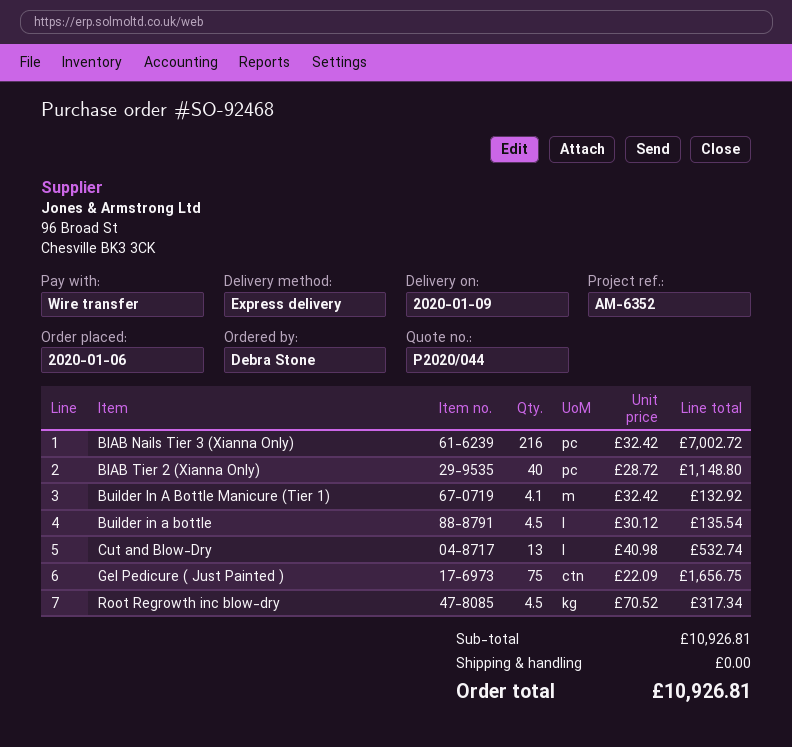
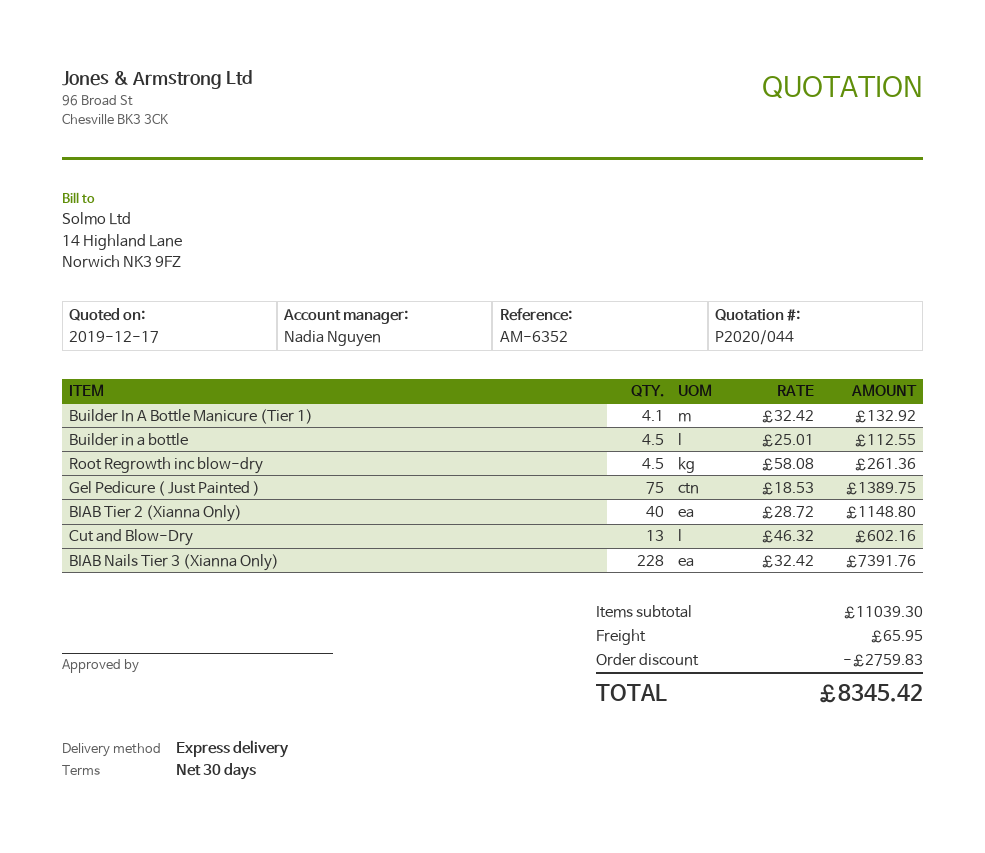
BIAB Nails Tier 3 (Xianna Only): 216 x 32.42 = 7002.72 -> 228 x 32.42 = 7391.76
Builder in a bottle: 4.5 x 30.12 = 135.54 -> 4.5 x 25.01 = 112.55
Cut and Blow-Dry: 13 x 40.98 = 532.74 -> 13 x 46.32 = 602.16
Gel Pedicure ( Just Painted ): 75 x 22.09 = 1656.75 -> 75 x 18.53 = 1389.75
Root Regrowth inc blow-dry: 4.5 x 70.52 = 317.34 -> 4.5 x 58.08 = 261.36
subtotal: 10926.81 -> 11039.30
discount: none -> 2759.83
shipping: 0.00 -> 65.95
total: 10926.81 -> 8345.42

